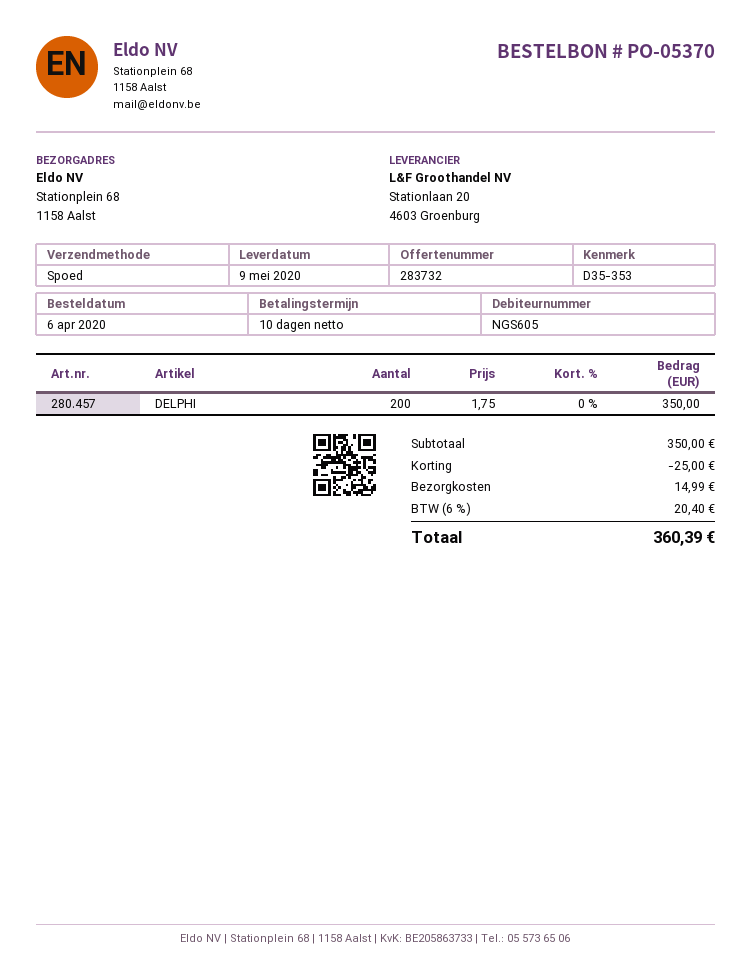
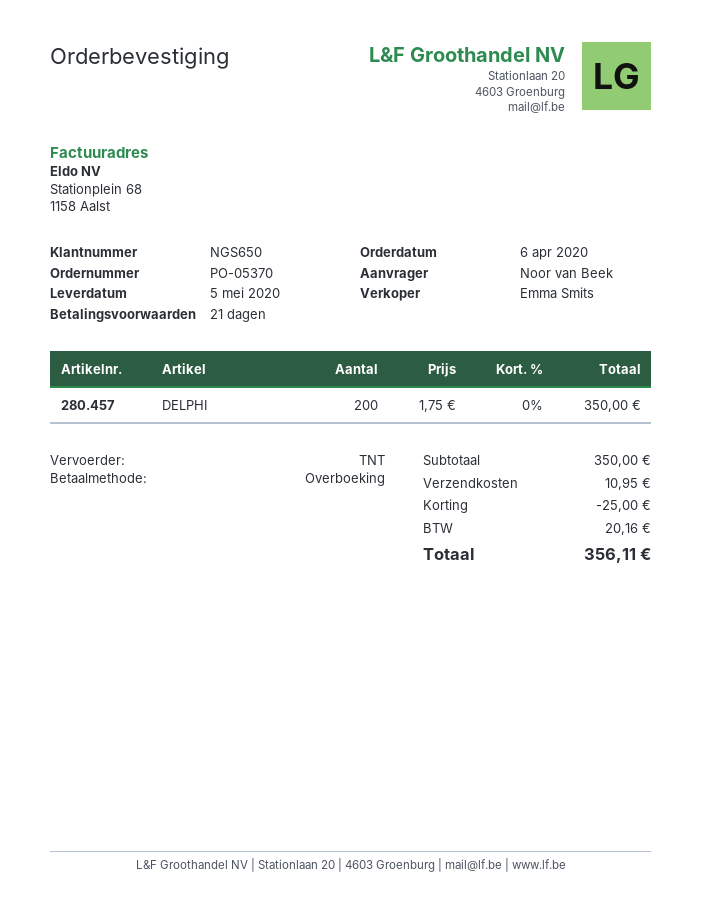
delivery date: 2020-05-09 -> 2020-05-05
payment terms: 10 days -> 21 days
customer number: NGS605 -> NGS650
shipping method: express -> TNT
shipping: 14.99 -> 10.95
tax: 20.40 -> 20.16
total: 360.39 -> 356.11

